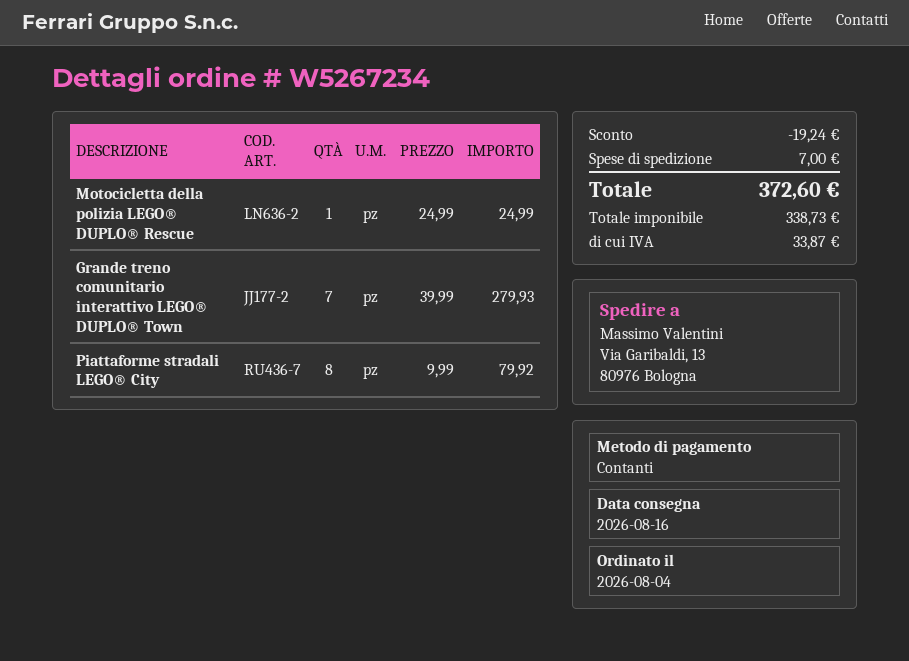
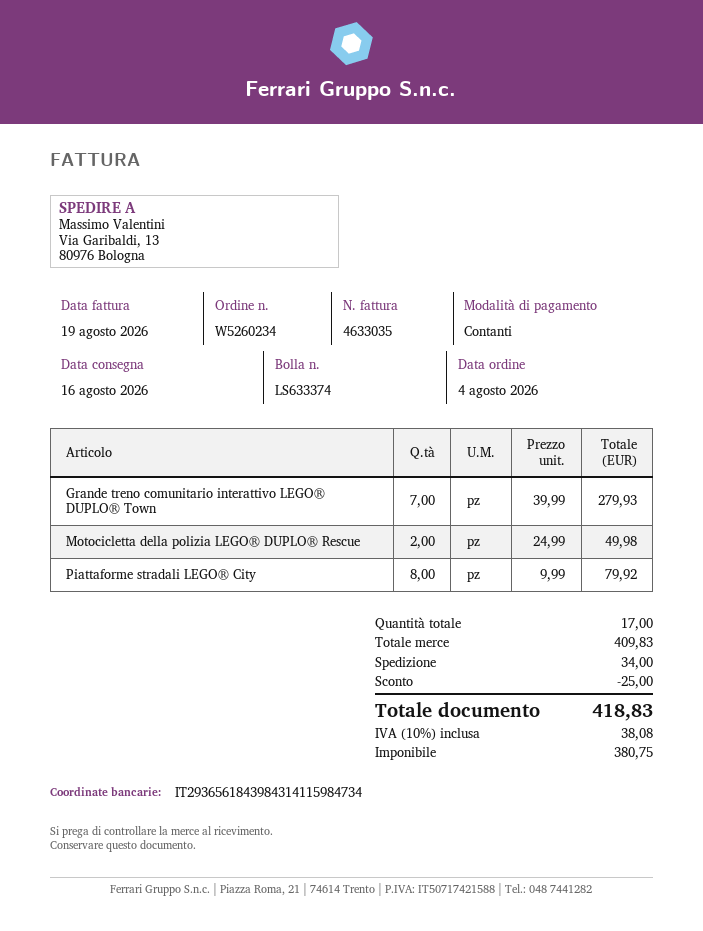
order number: W5267234 -> W5260234
Motocicletta della polizia LEGO® DUPLO® Rescue: 1 x 24.99 = 24.99 -> 2 x 24.99 = 49.98
discount: 19.24 -> 25.00
shipping: 7.00 -> 34.00
net: 338.73 -> 380.75
tax: 33.87 -> 38.08
total: 372.60 -> 418.83

